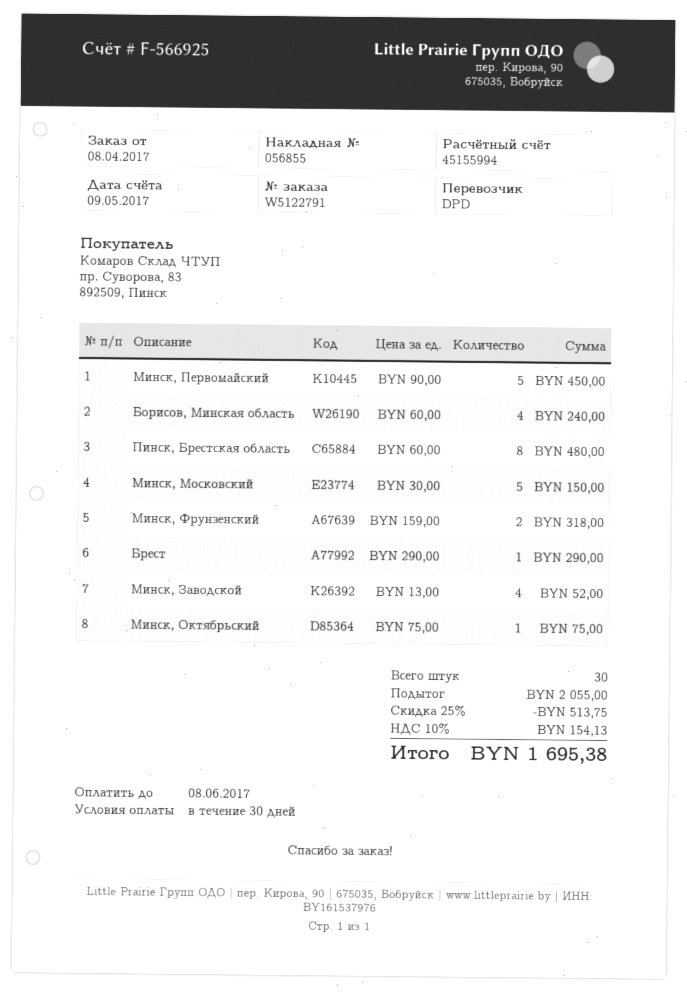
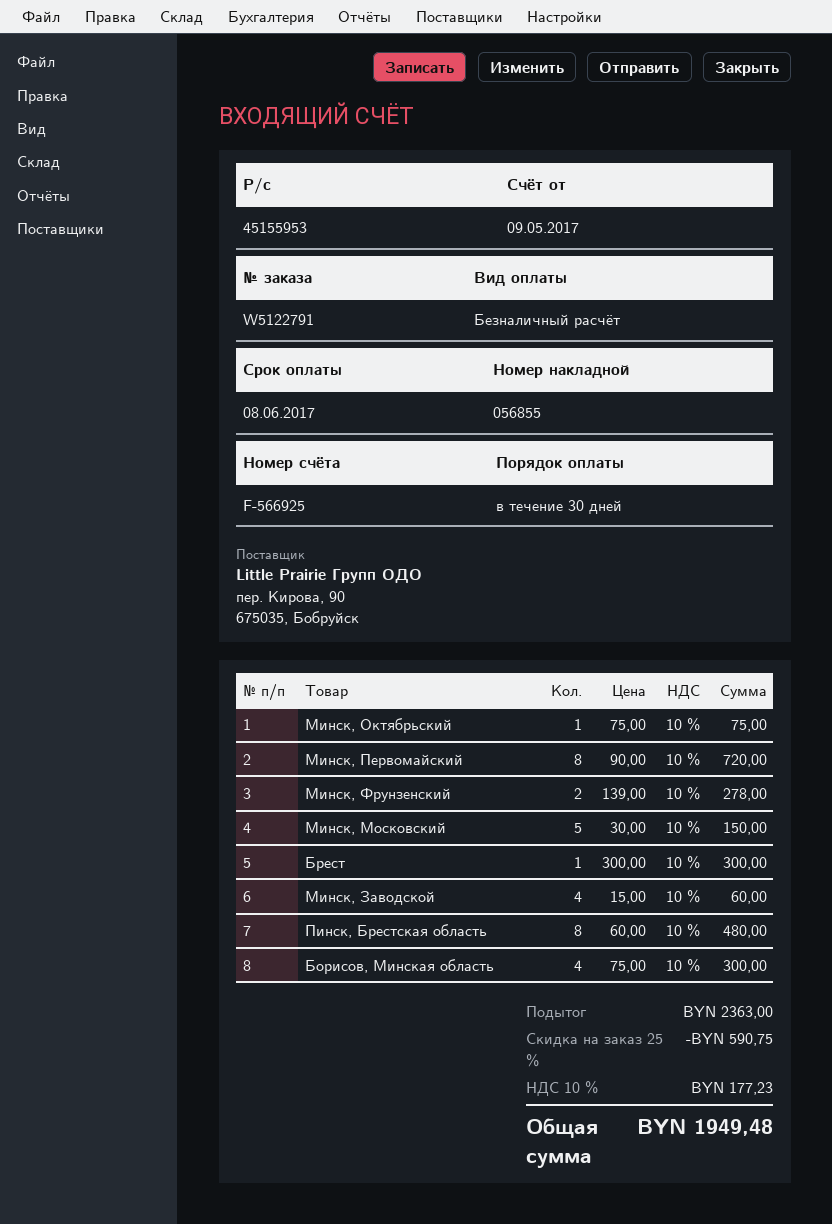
bank account: 45155994 -> 45155953
Минск, Первомайский: 5 x 90.00 = 450.00 -> 8 x 90.00 = 720.00
Борисов, Минская область: 4 x 60.00 = 240.00 -> 4 x 75.00 = 300.00
Минск, Фрунзенский: 2 x 159.00 = 318.00 -> 2 x 139.00 = 278.00
Брест: 1 x 290.00 = 290.00 -> 1 x 300.00 = 300.00
Минск, Заводской: 4 x 13.00 = 52.00 -> 4 x 15.00 = 60.00
subtotal: 2055.00 -> 2363.00
discount: 25% = 513.75 -> 25% = 590.75
tax: 10% = 154.13 -> 10% = 177.23
total: 1695.38 -> 1949.48

